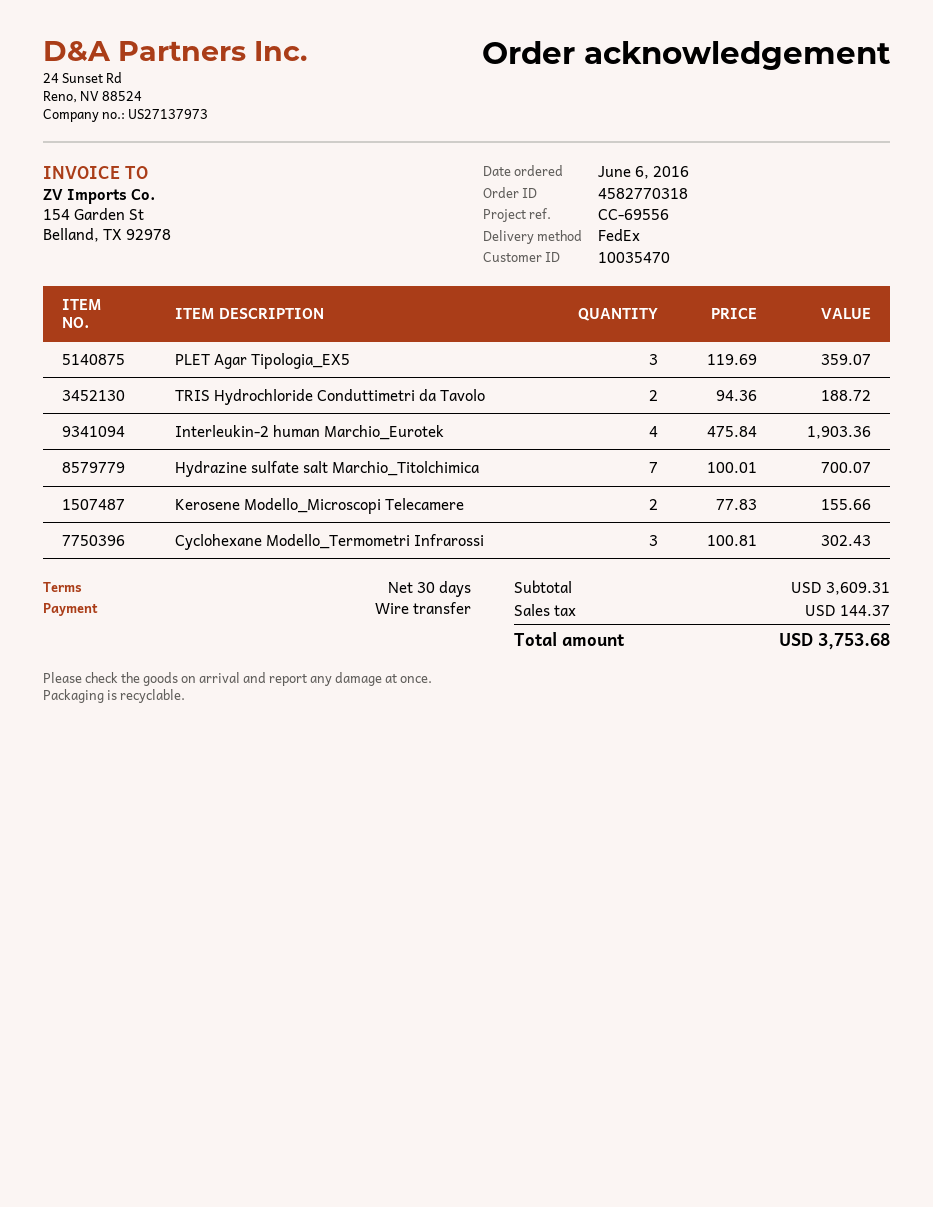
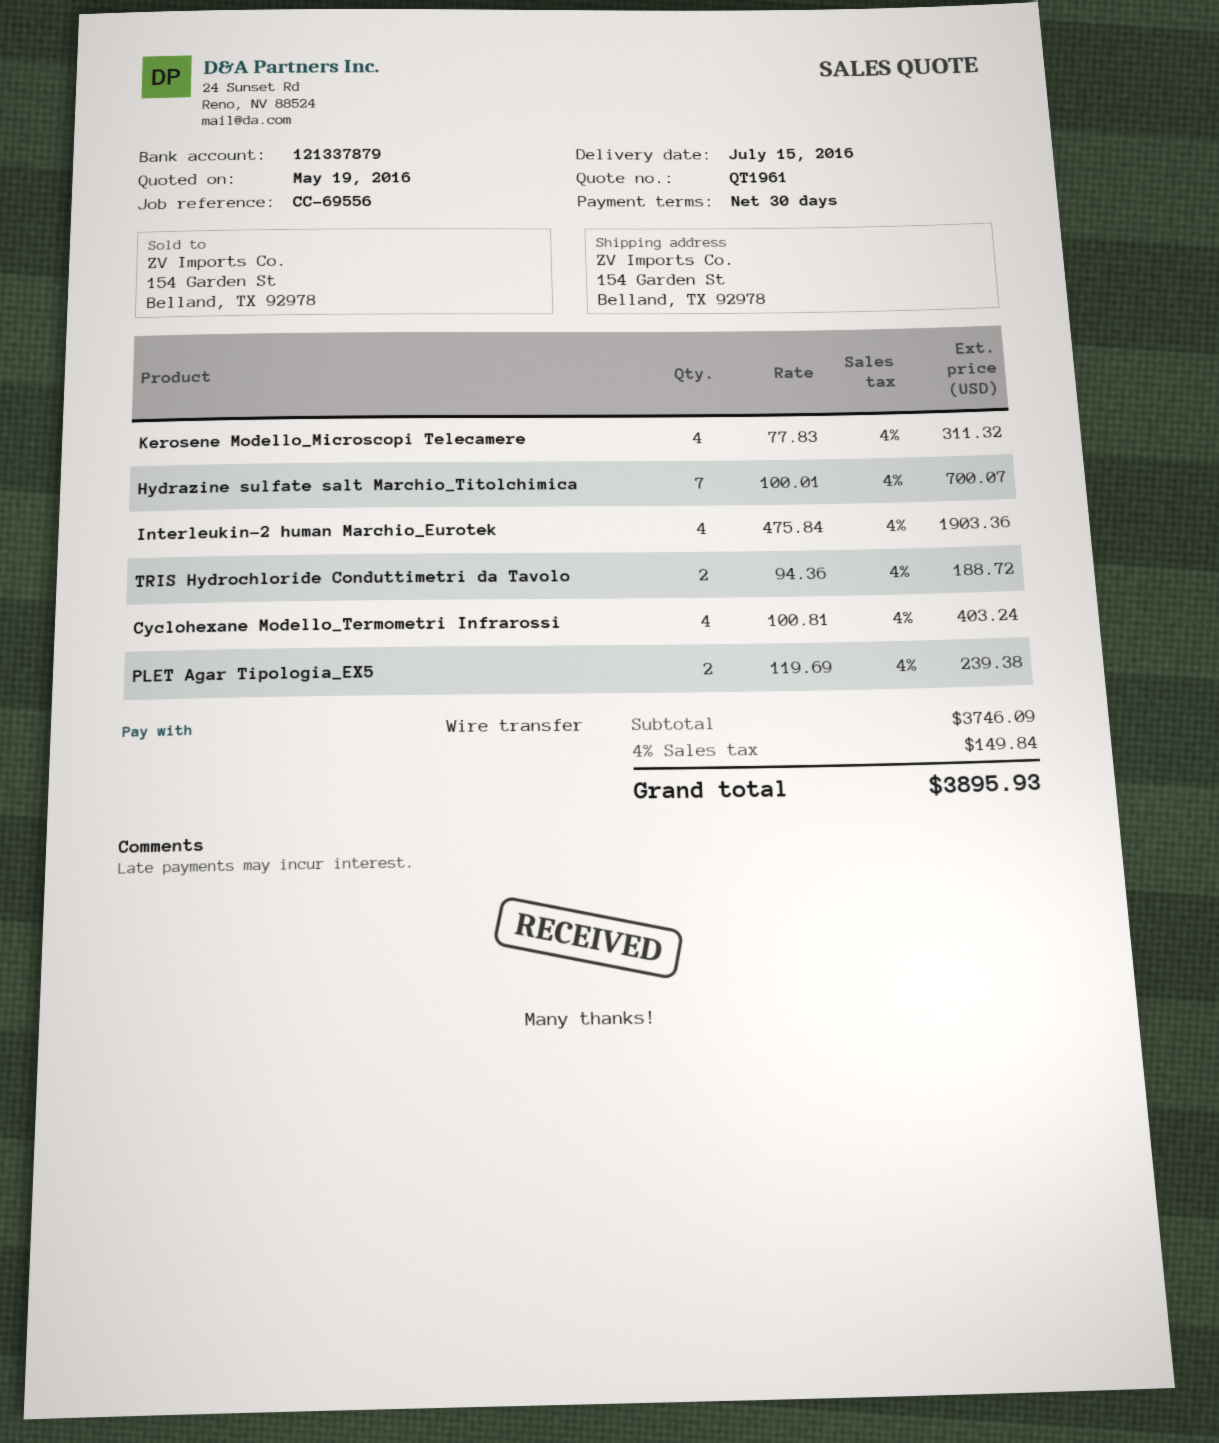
PLET Agar Tipologia_EX5: 3 x 119.69 = 359.07 -> 2 x 119.69 = 239.38
Kerosene Modello_Microscopi Telecamere: 2 x 77.83 = 155.66 -> 4 x 77.83 = 311.32
Cyclohexane Modello_Termometri Infrarossi: 3 x 100.81 = 302.43 -> 4 x 100.81 = 403.24
subtotal: 3609.31 -> 3746.09
tax: 144.37 -> 149.84
total: 3753.68 -> 3895.93

